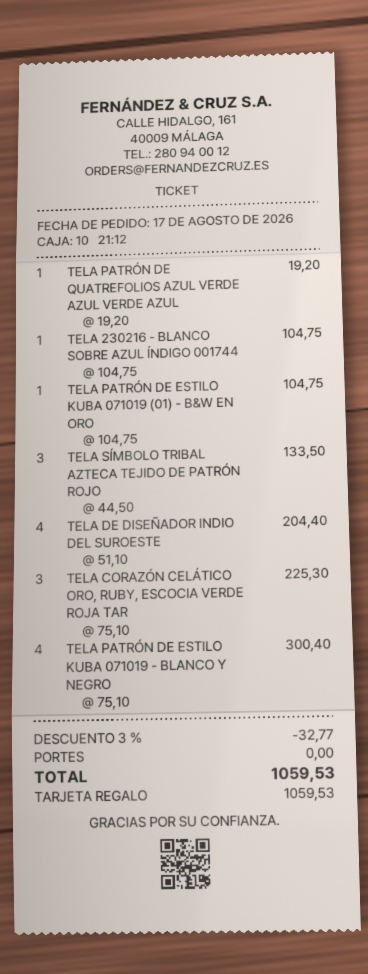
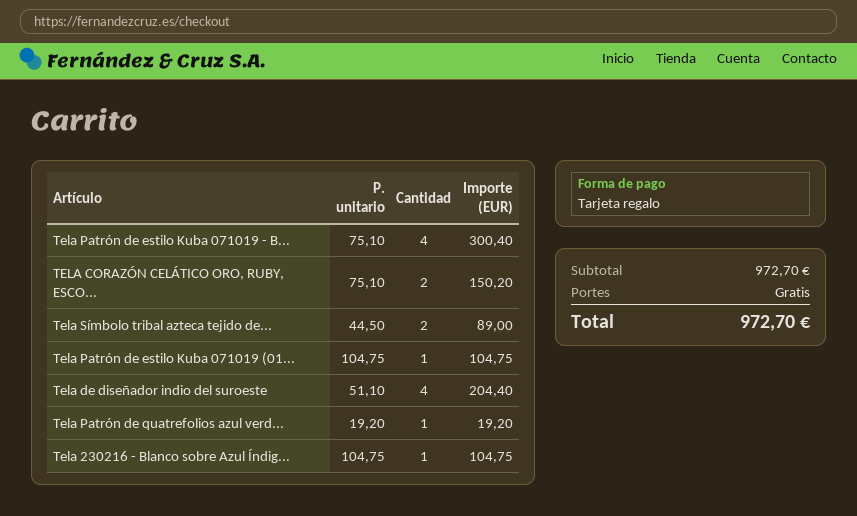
TELA SÍMBOLO TRIBAL AZTECA TEJIDO DE PATRÓN ROJO: 3 x 44.50 = 133.50 -> 2 x 44.50 = 89.00
TELA CORAZÓN CELÁTICO ORO, RUBY, ESCOCIA VERDE ROJA TAR: 3 x 75.10 = 225.30 -> 2 x 75.10 = 150.20
discount: 3% = 32.77 -> none
total: 1059.53 -> 972.70

